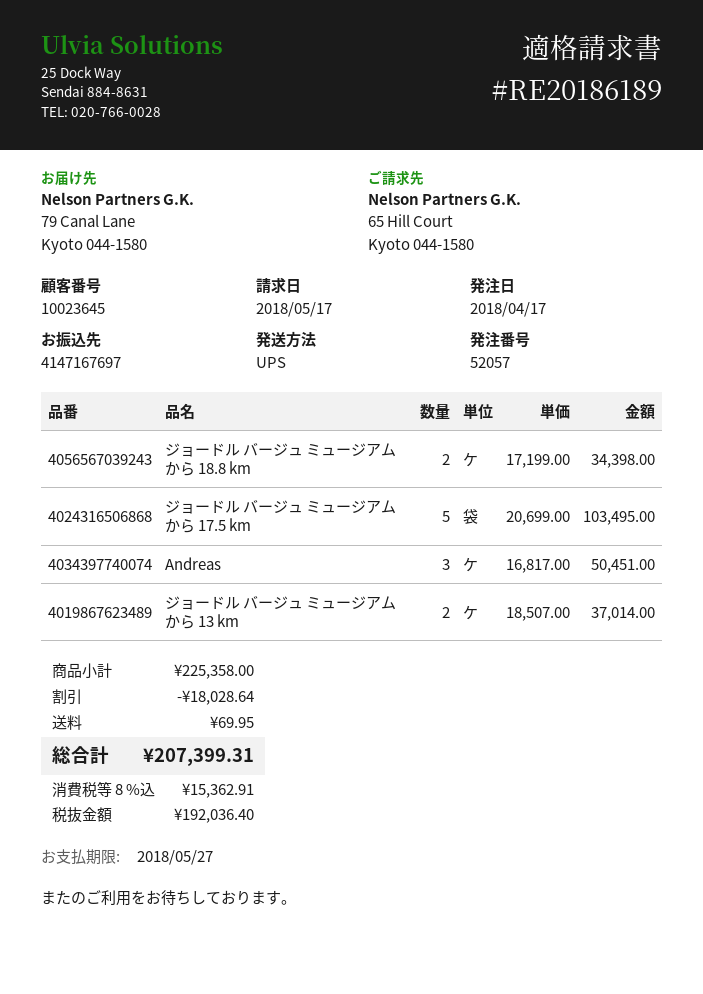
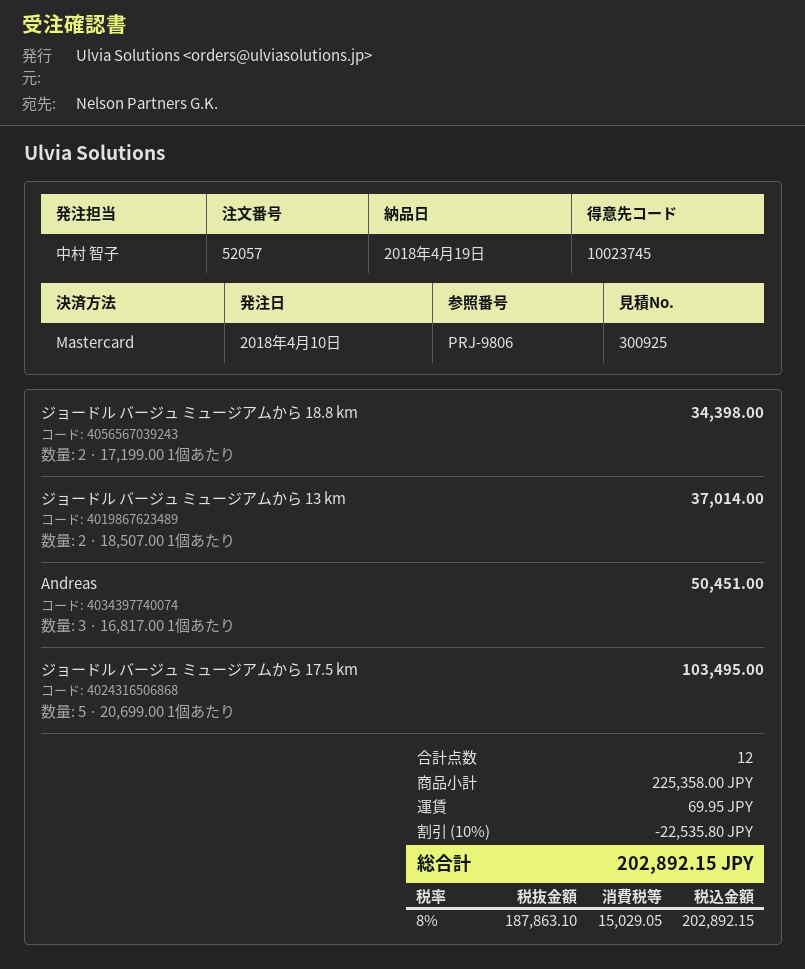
order date: 2018-04-17 -> 2018-04-10
customer number: 10023645 -> 10023745
discount: 18028.64 -> 22535.80
net: 192036.40 -> 187863.10
tax: 8% = 15362.91 -> 8% = 15029.05
total: 207399.31 -> 202892.15

